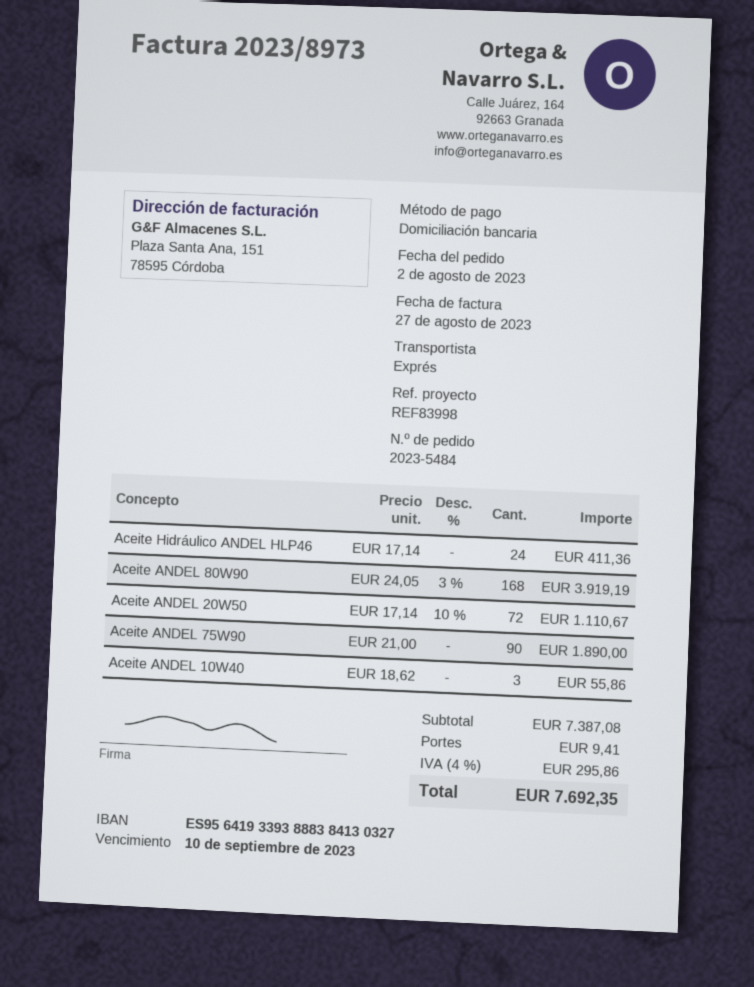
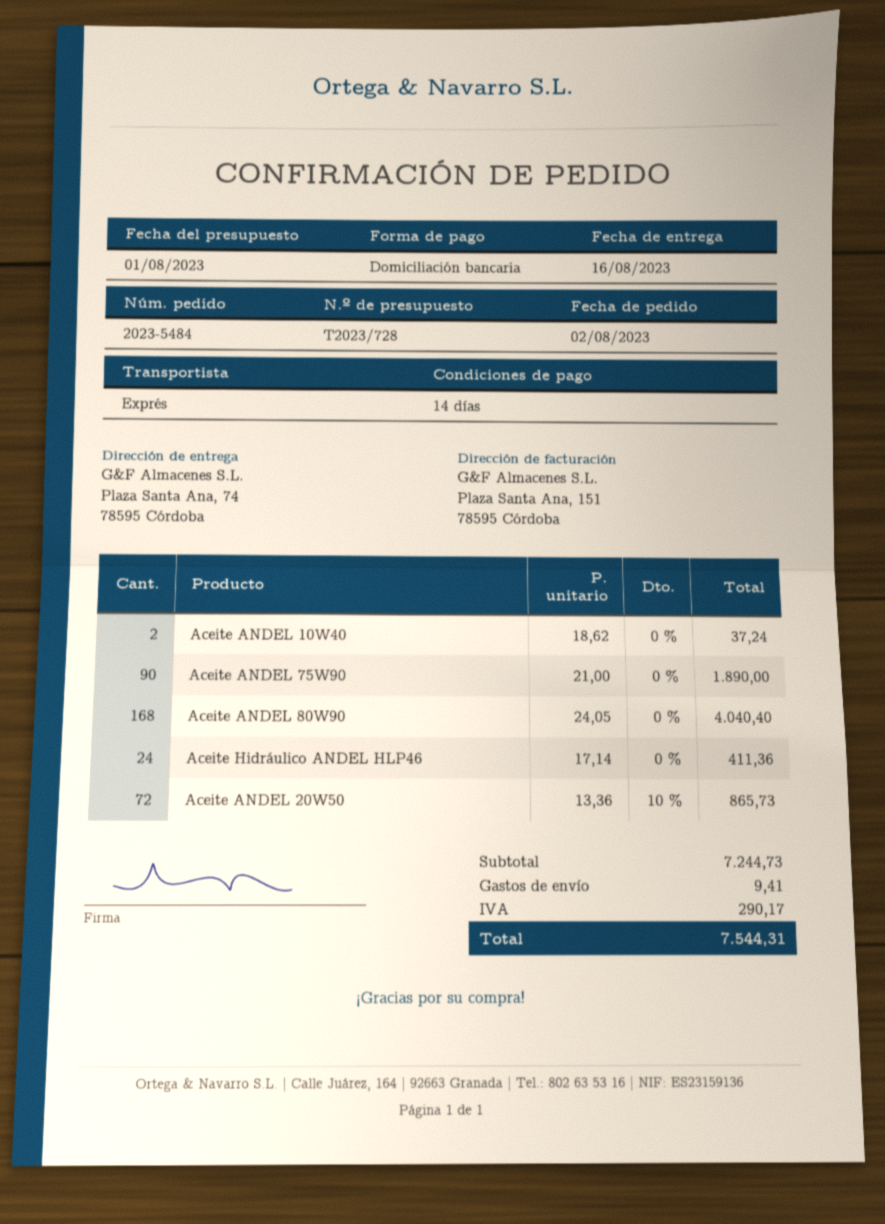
Aceite ANDEL 80W90: 168 x 24.05 - 3% = 3919.19 -> 168 x 24.05 = 4040.40
Aceite ANDEL 20W50: 72 x 17.14 - 10% = 1110.67 -> 72 x 13.36 - 10% = 865.73
Aceite ANDEL 10W40: 3 x 18.62 = 55.86 -> 2 x 18.62 = 37.24
subtotal: 7387.08 -> 7244.73
tax: 295.86 -> 290.17
total: 7692.35 -> 7544.31

